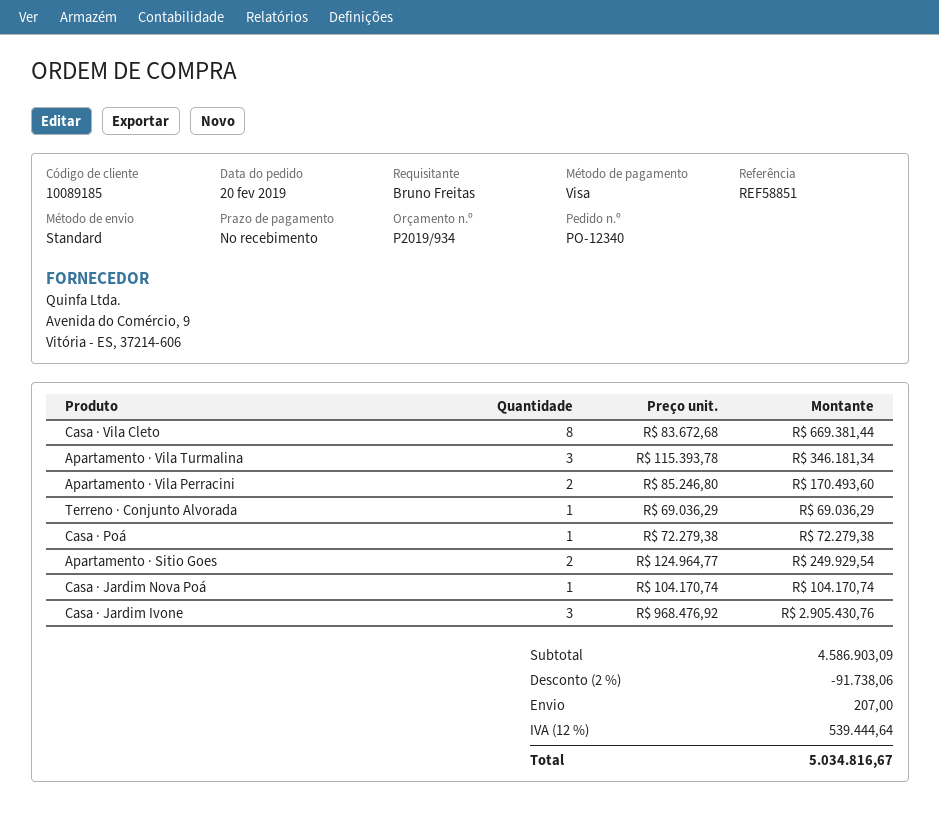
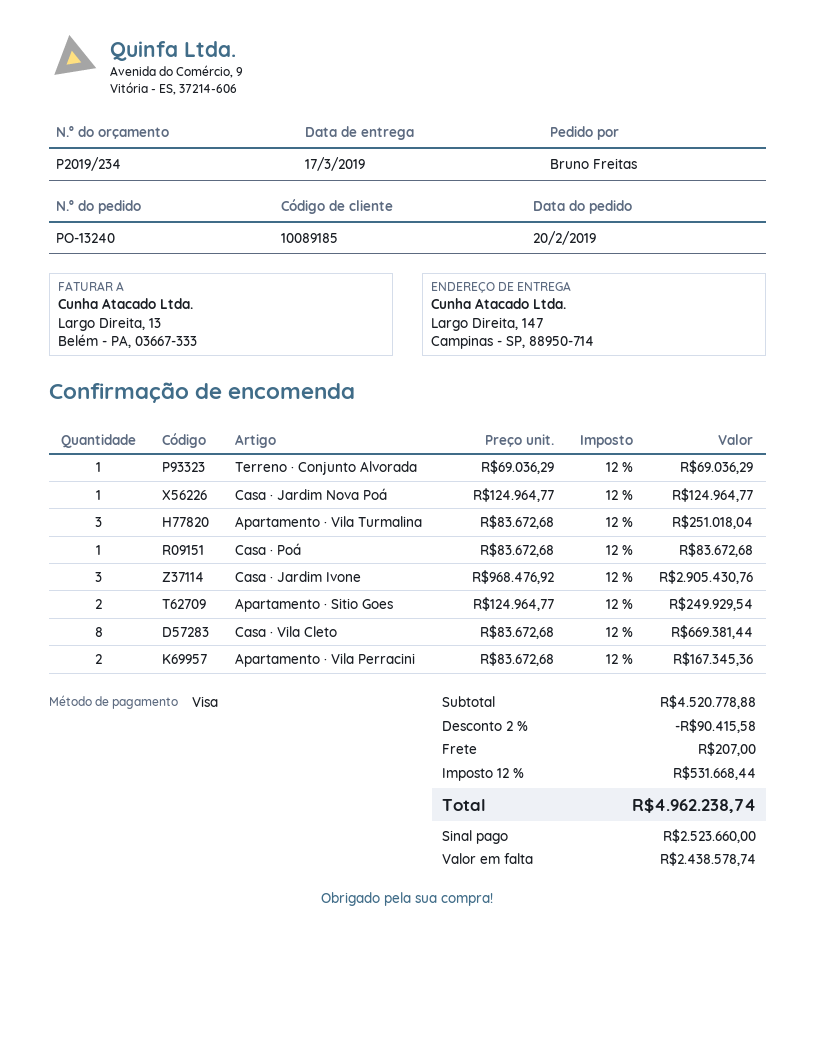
quote number: P2019/934 -> P2019/234
order number: PO-12340 -> PO-13240
Apartamento · Vila Turmalina: 3 x 115393.78 = 346181.34 -> 3 x 83672.68 = 251018.04
Apartamento · Vila Perracini: 2 x 85246.80 = 170493.60 -> 2 x 83672.68 = 167345.36
Casa · Poá: 1 x 72279.38 = 72279.38 -> 1 x 83672.68 = 83672.68
Casa · Jardim Nova Poá: 1 x 104170.74 = 104170.74 -> 1 x 124964.77 = 124964.77
subtotal: 4586903.09 -> 4520778.88
discount: 2% = 91738.06 -> 2% = 90415.58
tax: 12% = 539444.64 -> 12% = 531668.44
total: 5034816.67 -> 4962238.74

